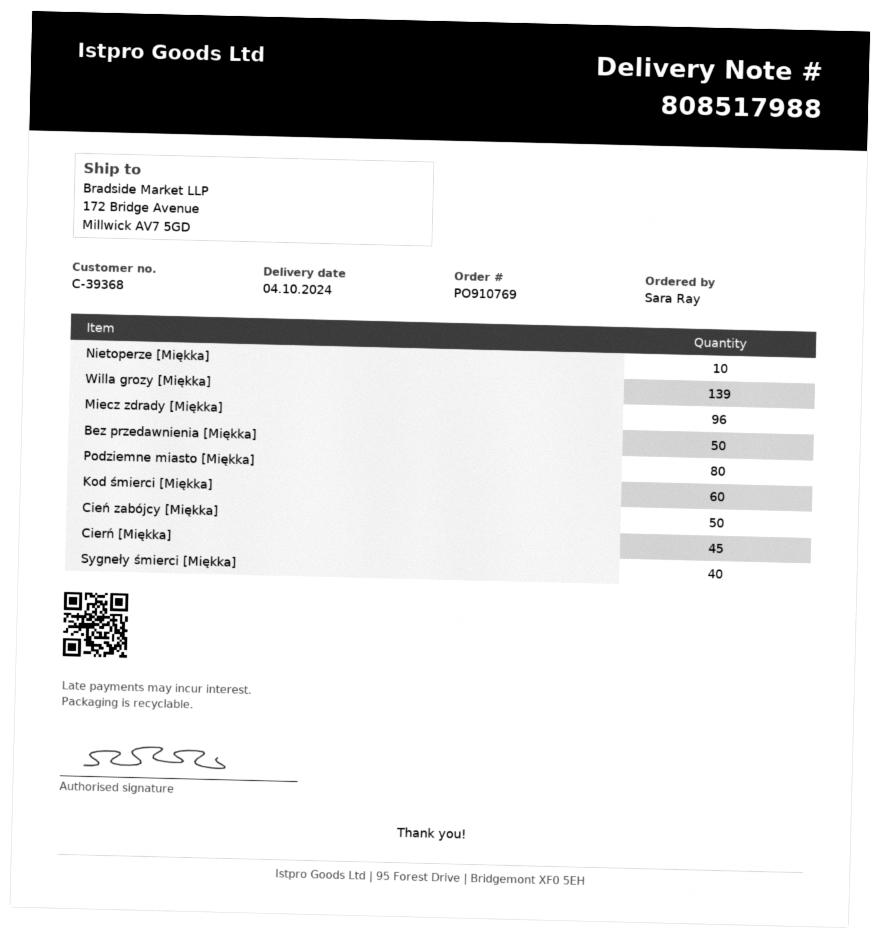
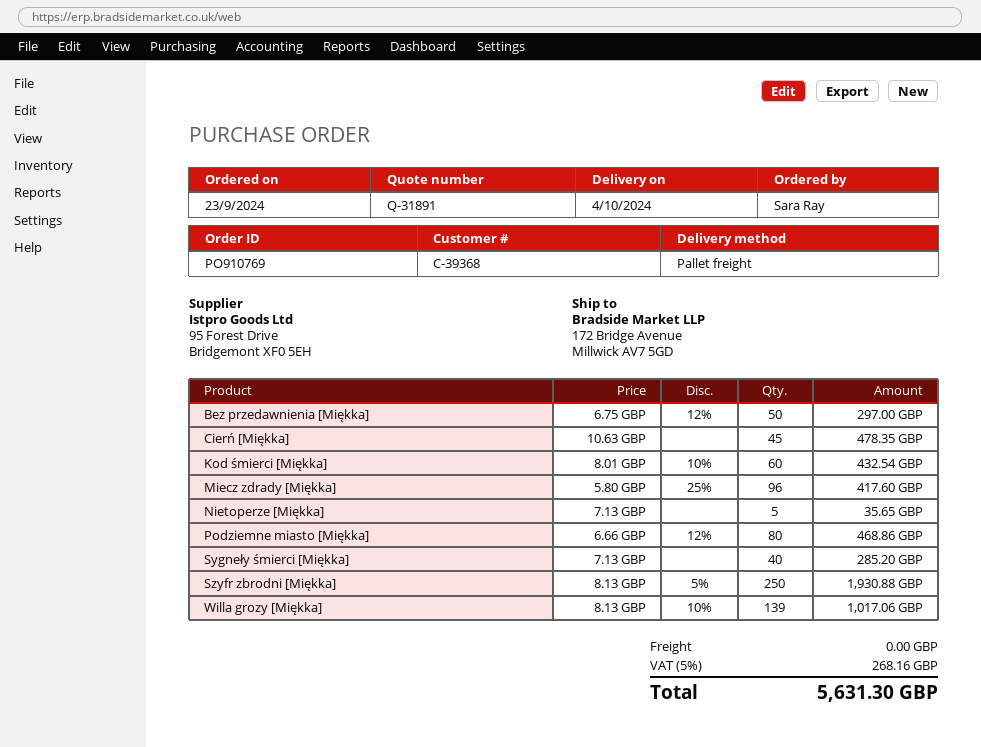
Nietoperze [Miękka]: 10 -> 5
Cień zabójcy [Miękka]: 50 -> none
Szyfr zbrodni [Miękka]: none -> 250

